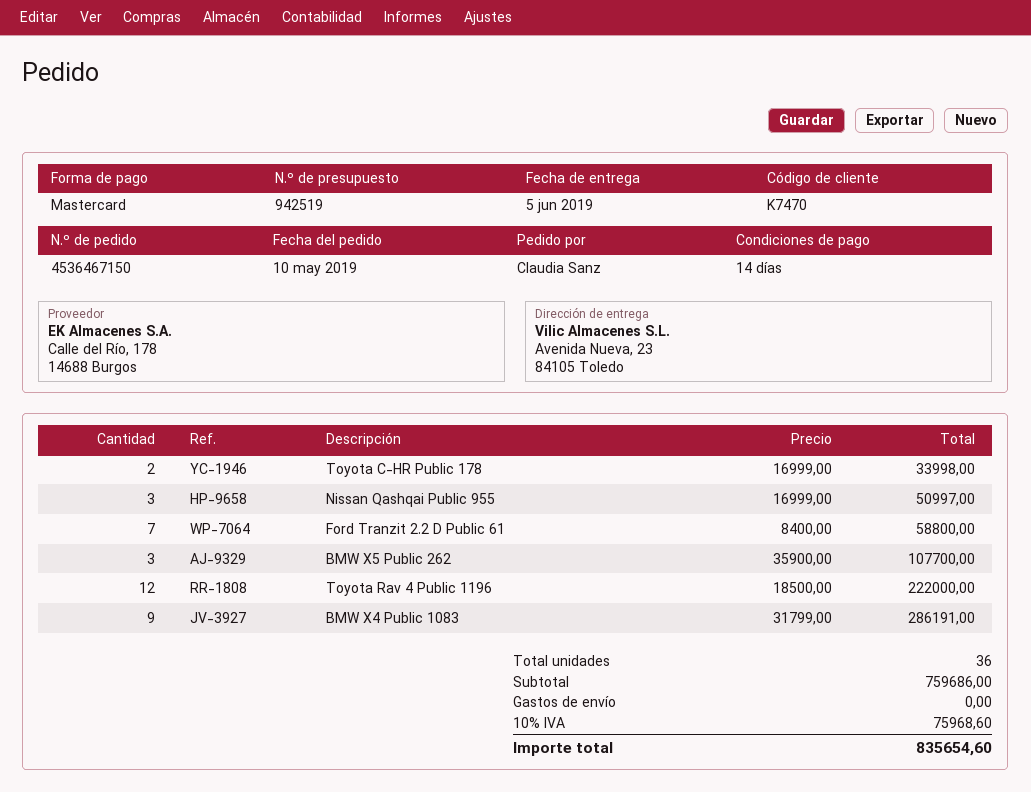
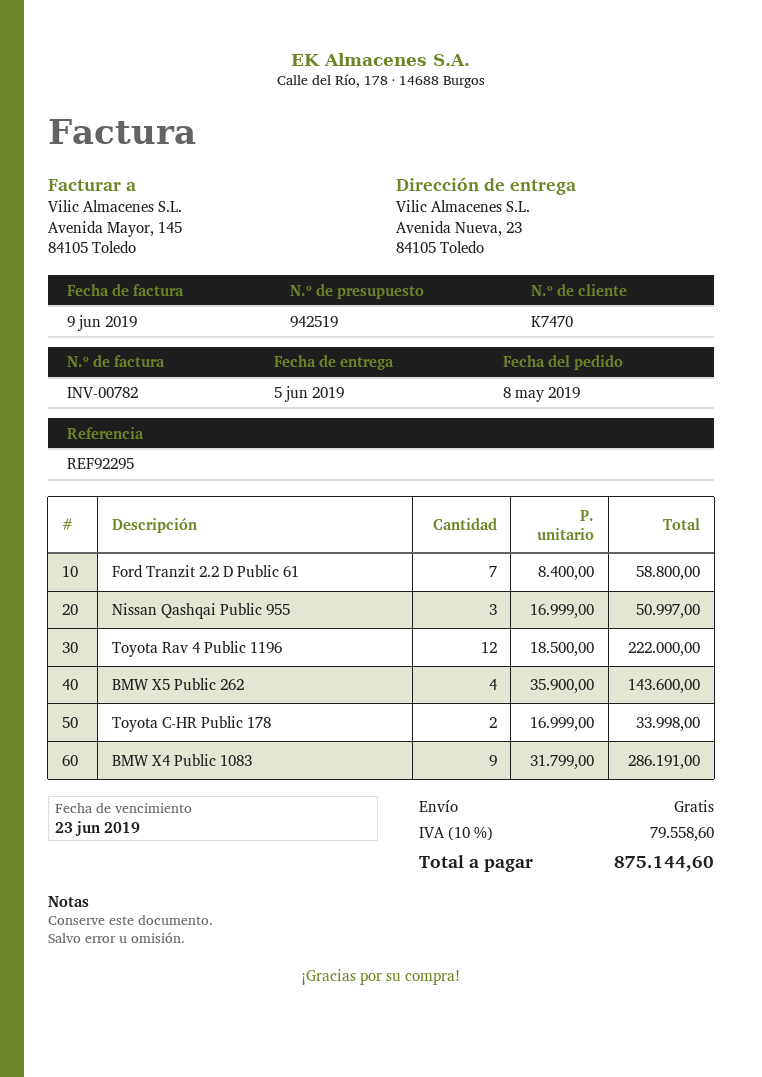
order date: 2019-05-10 -> 2019-05-08
BMW X5 Public 262: 3 x 35900.00 = 107700.00 -> 4 x 35900.00 = 143600.00
tax: 10% = 75968.60 -> 10% = 79558.60
total: 835654.60 -> 875144.60

